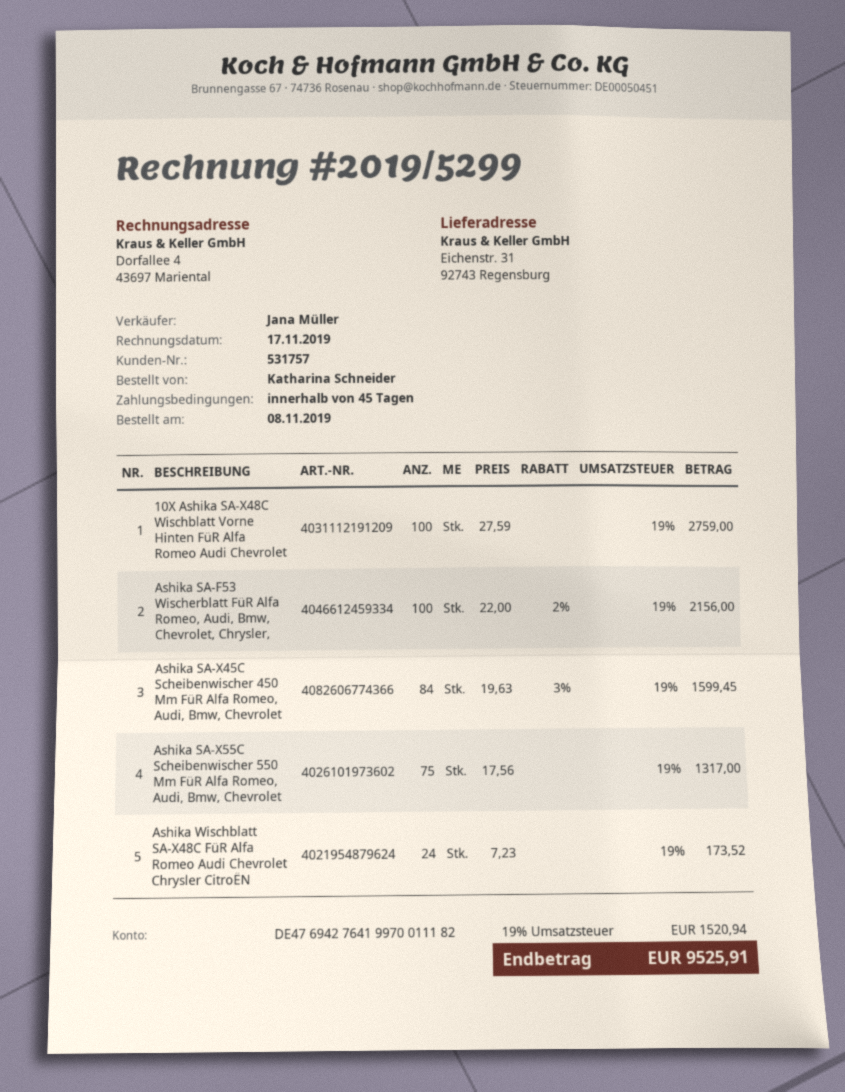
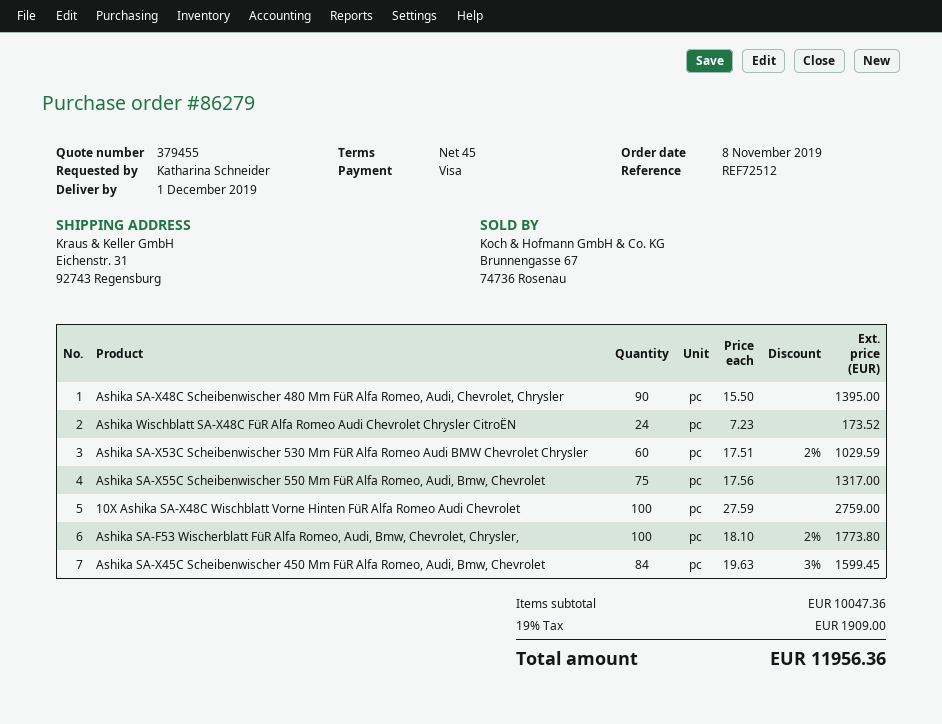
Ashika SA-F53 Wischerblatt FüR Alfa Romeo, Audi, Bmw, Chevrolet, Chrysler,: 100 x 22.00 - 2% = 2156.00 -> 100 x 18.10 - 2% = 1773.80
Ashika SA-X48C Scheibenwischer 480 Mm FüR Alfa Romeo, Audi, Chevrolet, Chrysler: none -> 90 x 15.50 = 1395.00
Ashika SA-X53C Scheibenwischer 530 Mm FüR Alfa Romeo Audi BMW Chevrolet Chrysler: none -> 60 x 17.51 - 2% = 1029.59
tax: 19% = 1520.94 -> 19% = 1909.00
total: 9525.91 -> 11956.36

